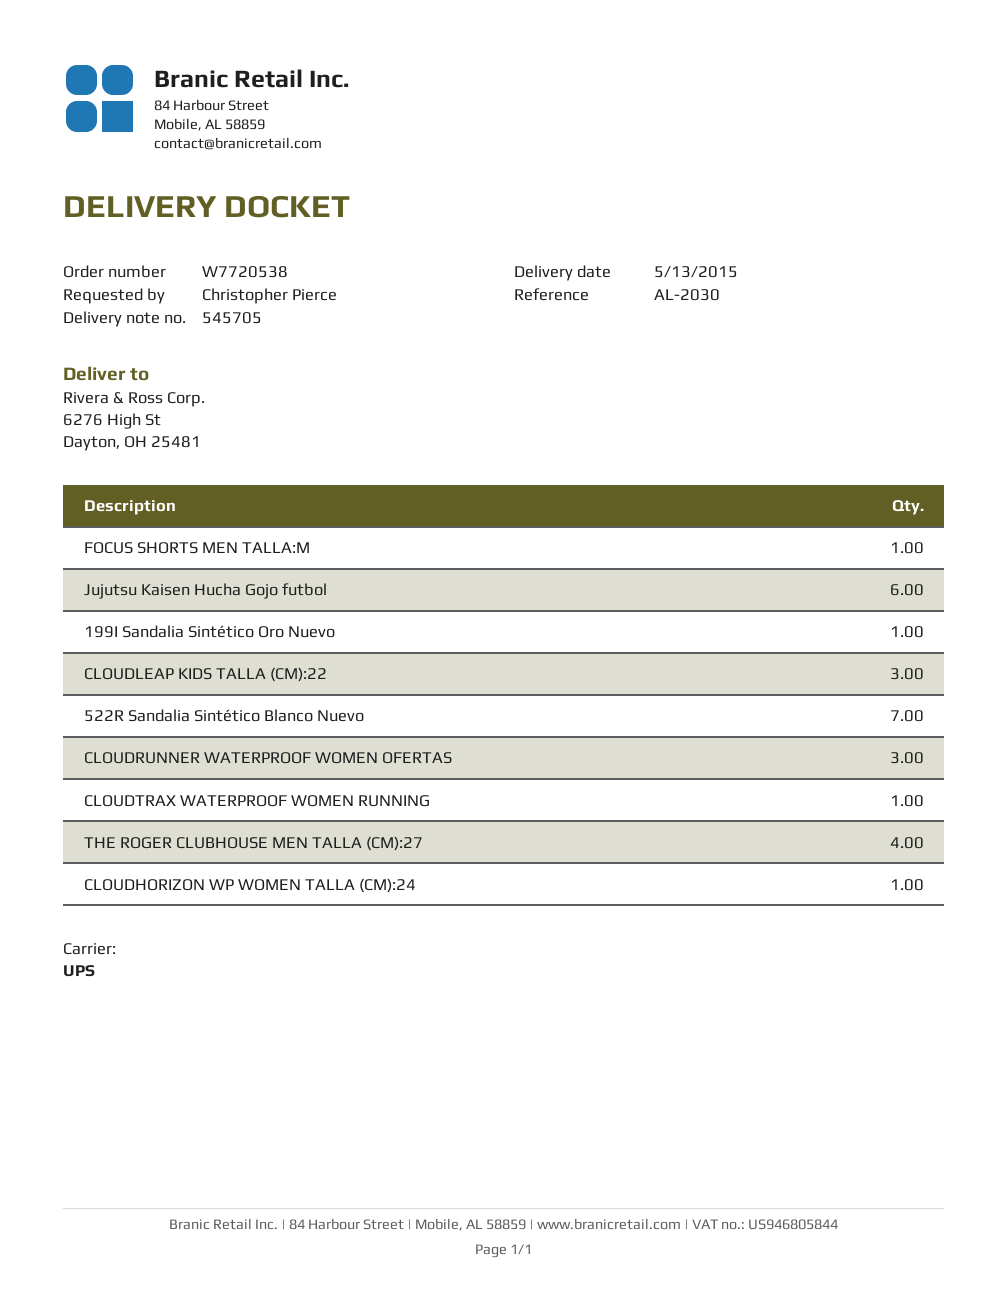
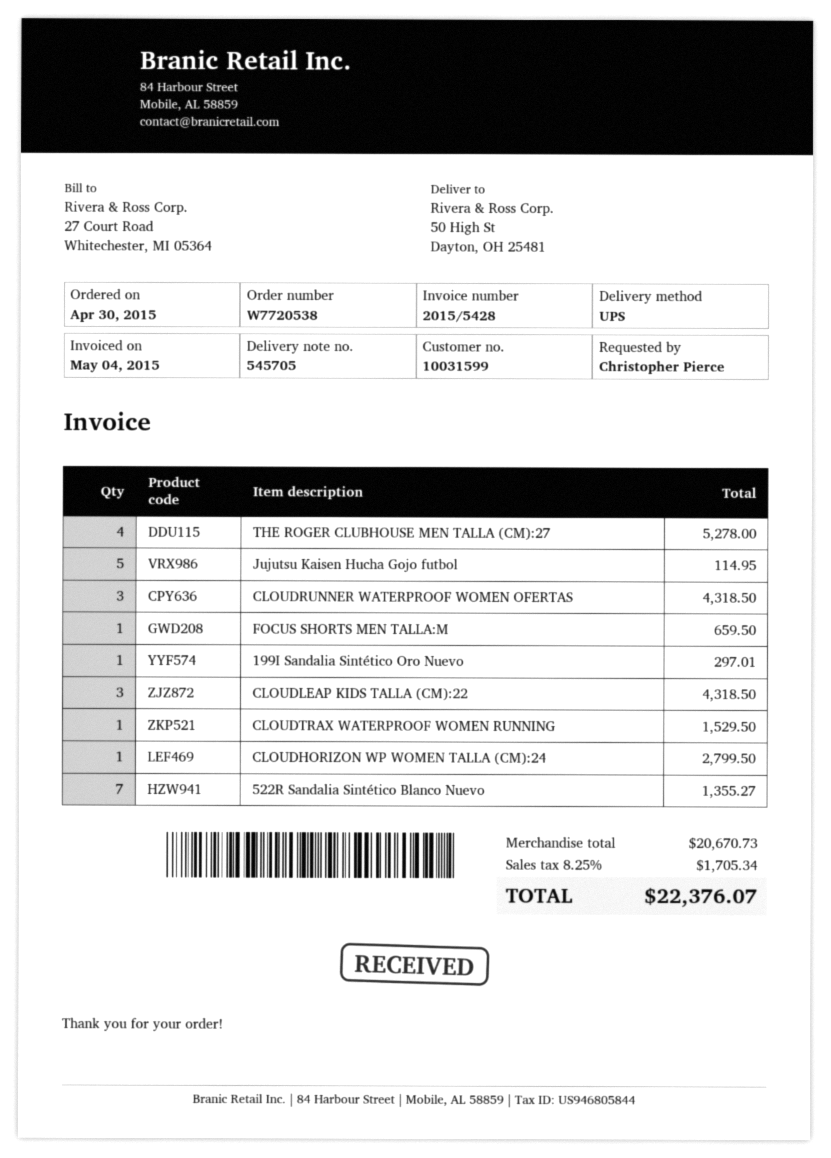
ship to: 6276 High St, Dayton, OH 25481 -> 50 High St, Dayton, OH 25481
Jujutsu Kaisen Hucha Gojo futbol: 6 -> 5

